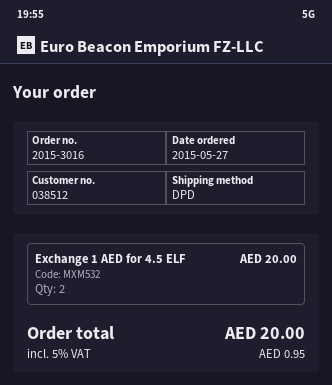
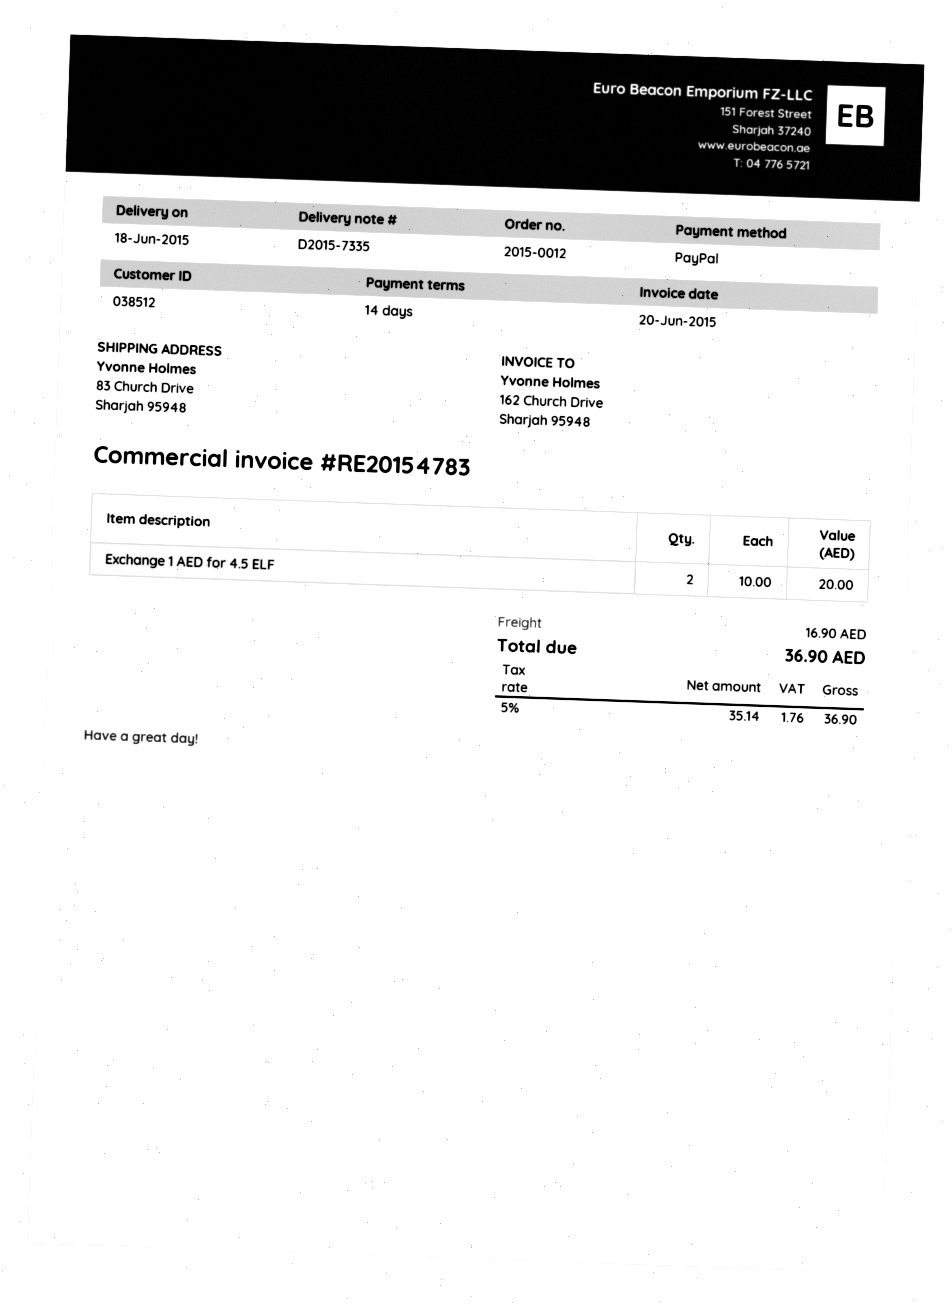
order number: 2015-3016 -> 2015-0012
shipping: none -> 16.90
tax: 5% = 0.95 -> 5% = 1.76
total: 20.00 -> 36.90

